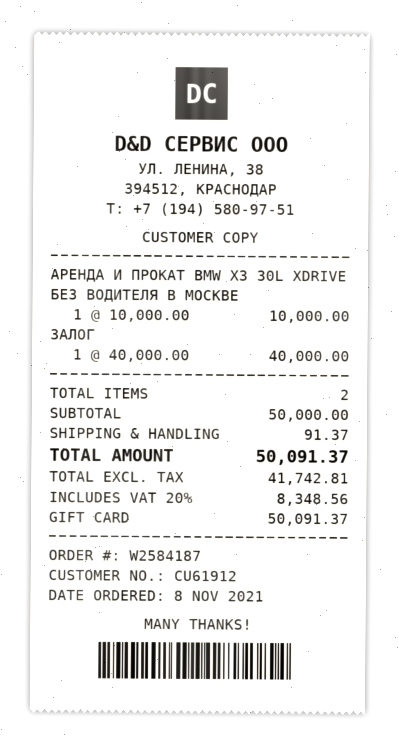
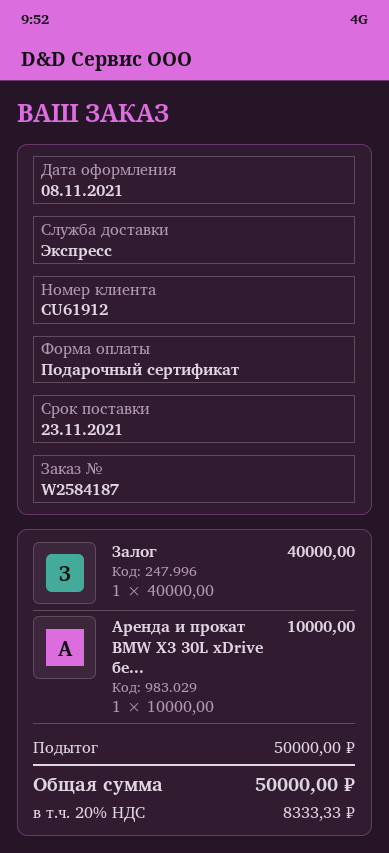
shipping: 91.37 -> none
tax: 20% = 8348.56 -> 20% = 8333.33
total: 50091.37 -> 50000.00

